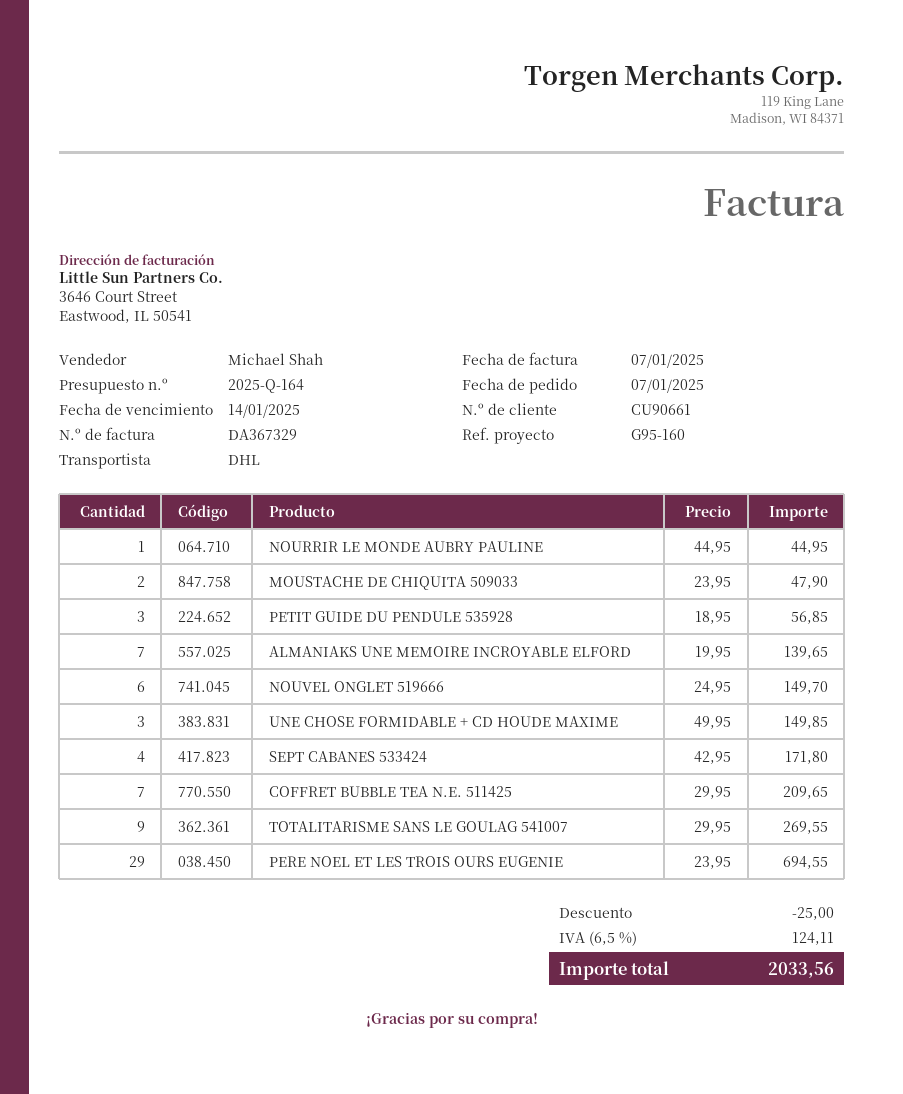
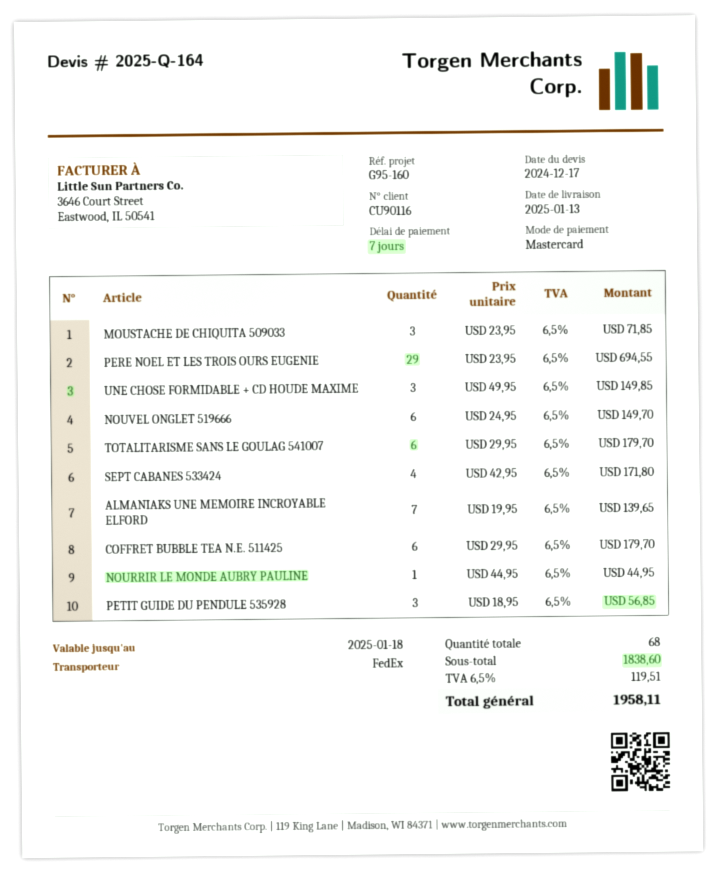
customer number: CU90661 -> CU90116
shipping method: DHL -> FedEx
MOUSTACHE DE CHIQUITA 509033: 2 x 23.95 = 47.90 -> 3 x 23.95 = 71.85
COFFRET BUBBLE TEA N.E. 511425: 7 x 29.95 = 209.65 -> 6 x 29.95 = 179.70
TOTALITARISME SANS LE GOULAG 541007: 9 x 29.95 = 269.55 -> 6 x 29.95 = 179.70
discount: 25.00 -> none
tax: 6.5% = 124.11 -> 6.5% = 119.51
total: 2033.56 -> 1958.11

